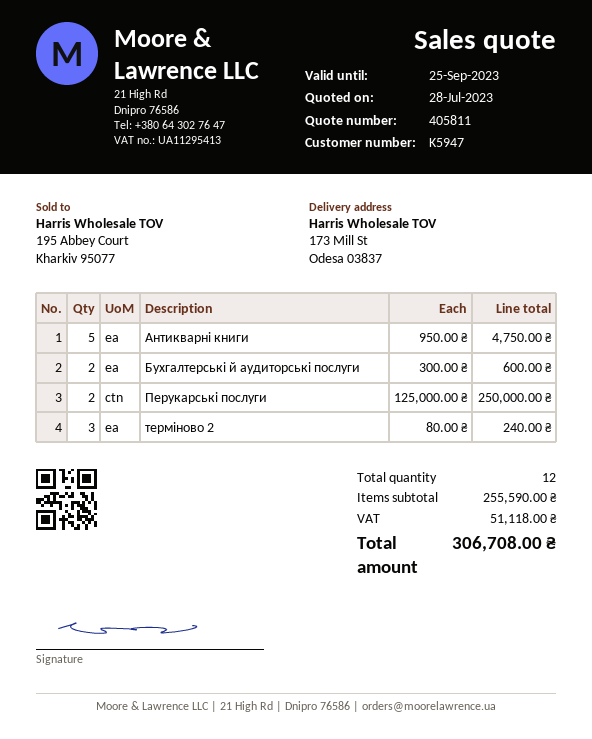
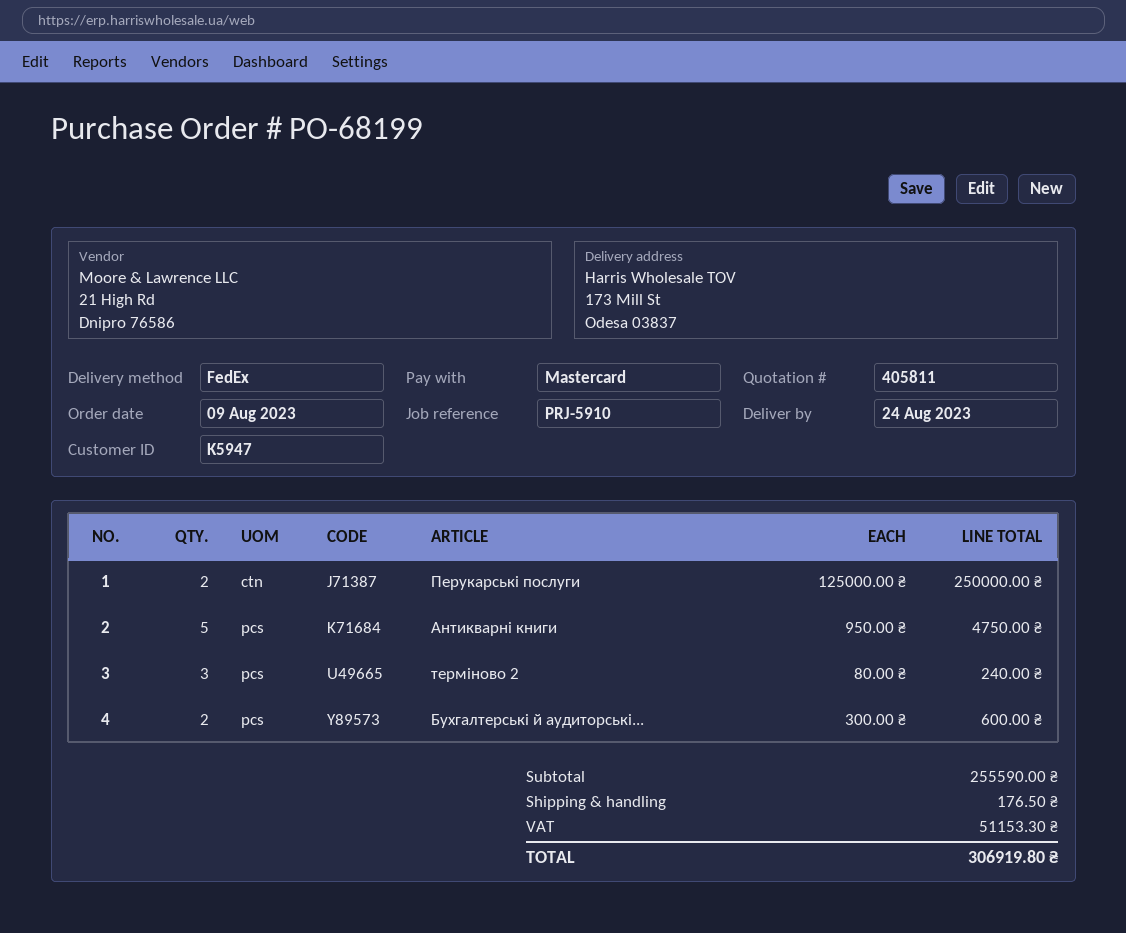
shipping: none -> 176.50
tax: 51118.00 -> 51153.30
total: 306708.00 -> 306919.80

